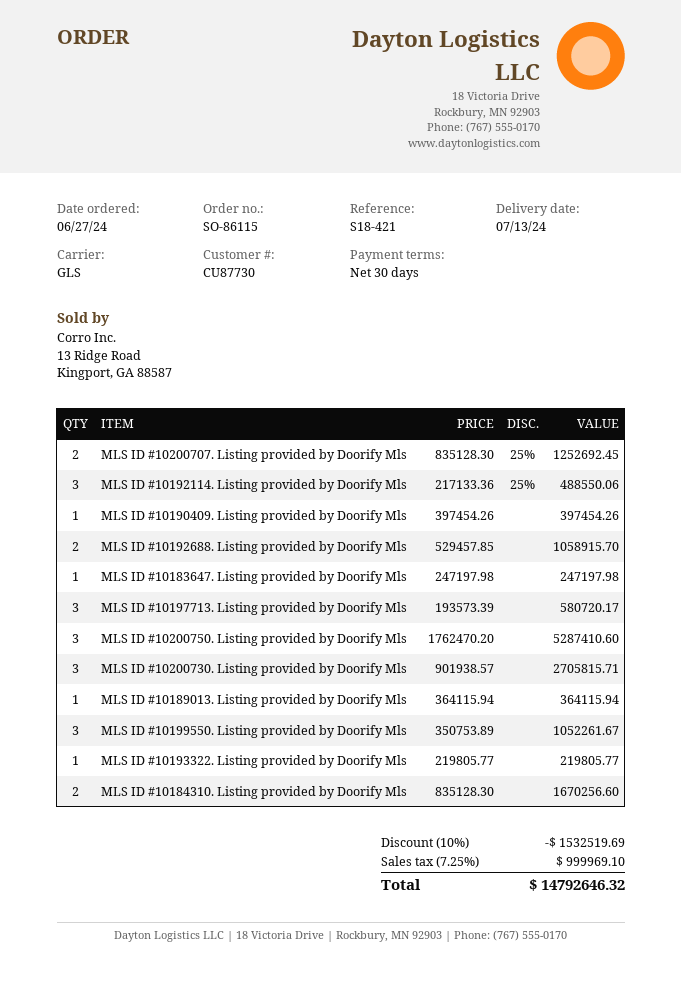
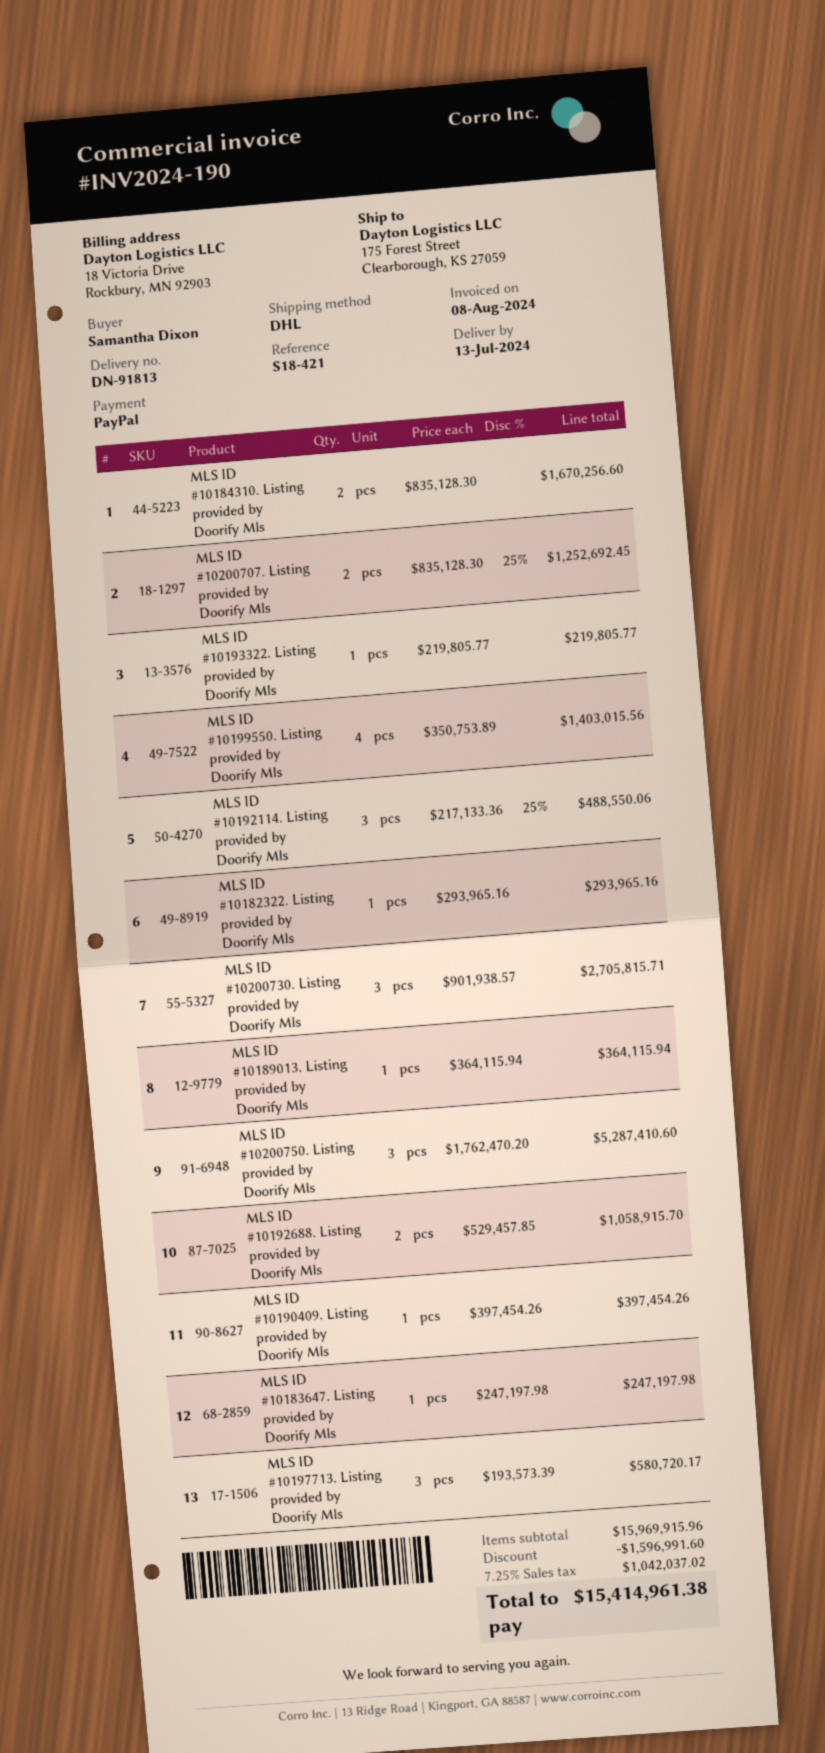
shipping method: GLS -> DHL
MLS ID #10199550. Listing provided by Doorify Mls: 3 x 350753.89 = 1052261.67 -> 4 x 350753.89 = 1403015.56
MLS ID #10182322. Listing provided by Doorify Mls: none -> 1 x 293965.16 = 293965.16
discount: 1532519.69 -> 1596991.60
tax: 7.25% = 999969.10 -> 7.25% = 1042037.02
total: 14792646.32 -> 15414961.38

